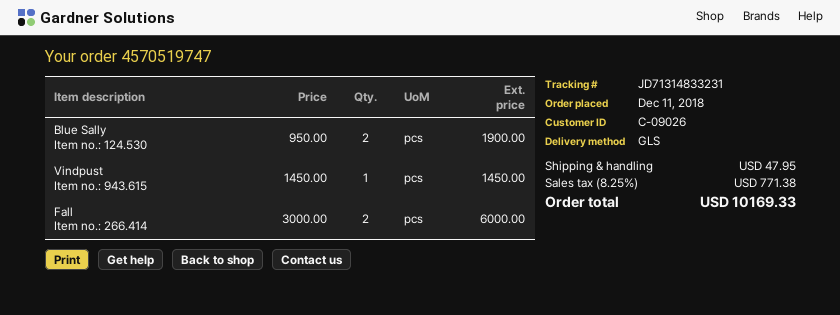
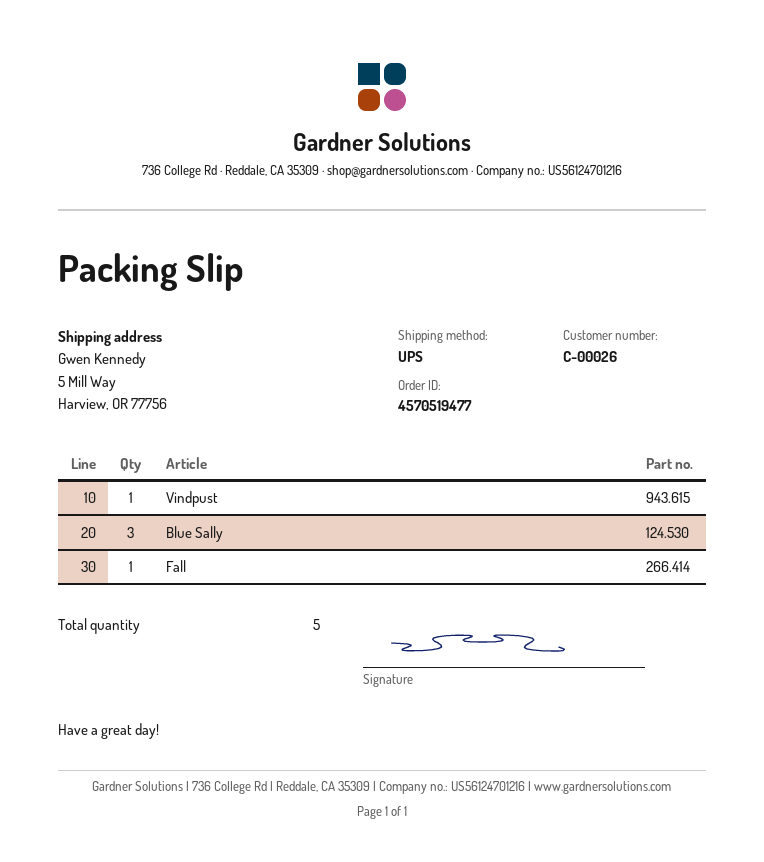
order number: 4570519747 -> 4570519477
customer number: C-09026 -> C-00026
shipping method: GLS -> UPS
Blue Sally: 2 -> 3
Fall: 2 -> 1

